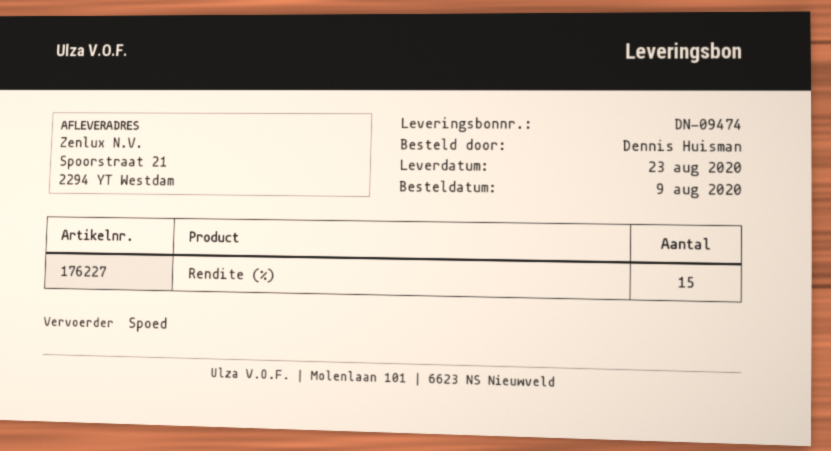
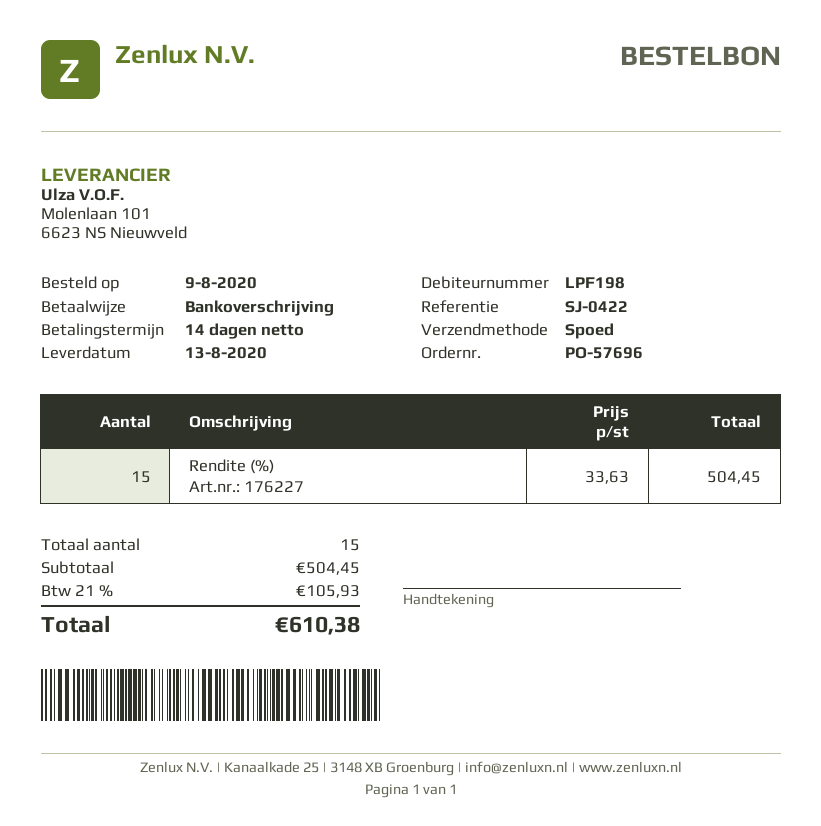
delivery date: 2020-08-23 -> 2020-08-13

